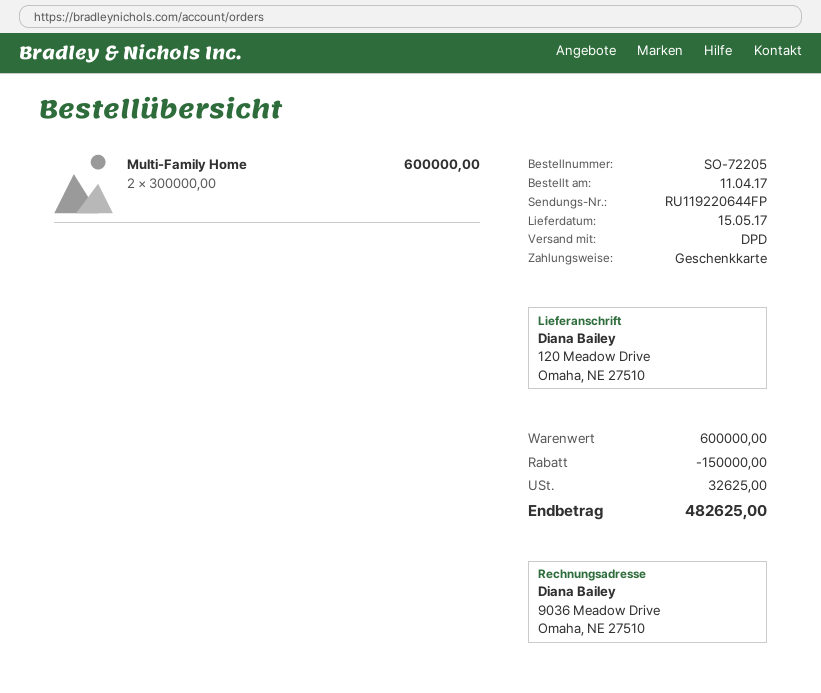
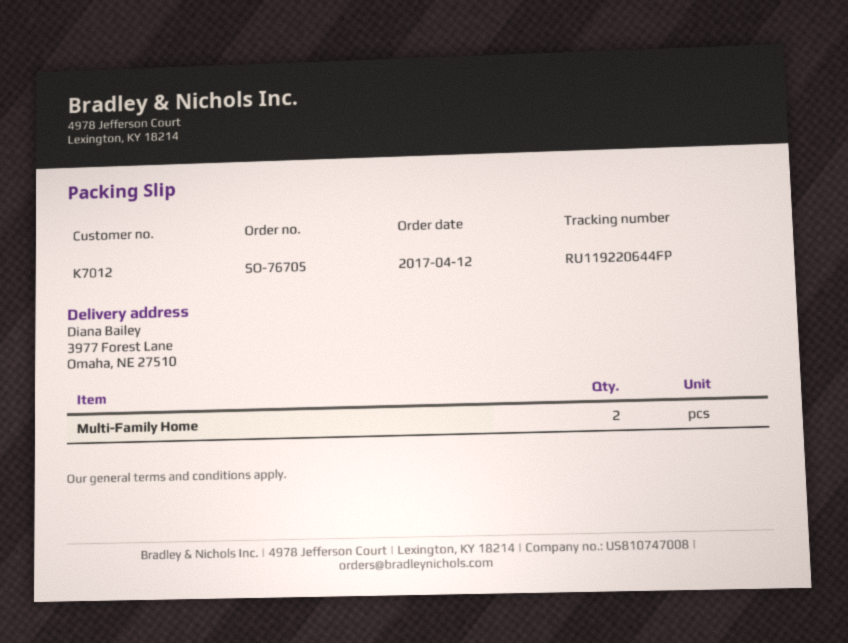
order number: SO-72205 -> SO-76705
order date: 2017-04-11 -> 2017-04-12
ship to: 120 Meadow Drive, Omaha, NE 27510 -> 3977 Forest Lane, Omaha, NE 27510

